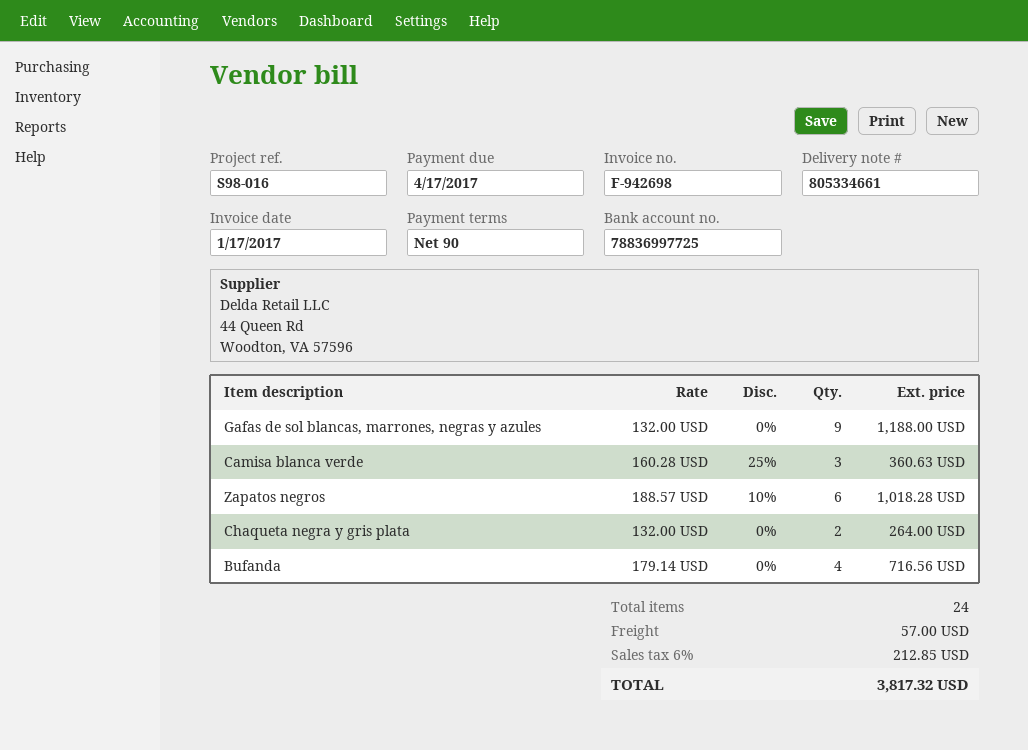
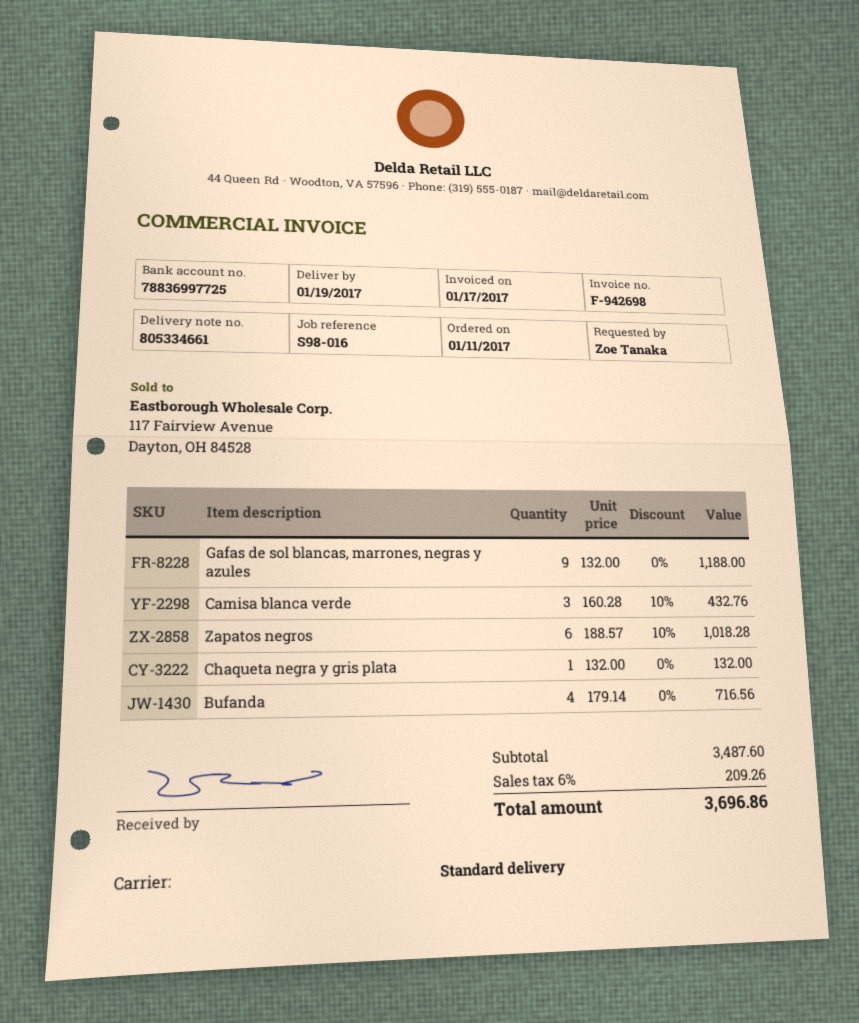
Camisa blanca verde: 3 x 160.28 - 25% = 360.63 -> 3 x 160.28 - 10% = 432.76
Chaqueta negra y gris plata: 2 x 132.00 = 264.00 -> 1 x 132.00 = 132.00
shipping: 57.00 -> none
tax: 6% = 212.85 -> 6% = 209.26
total: 3817.32 -> 3696.86

